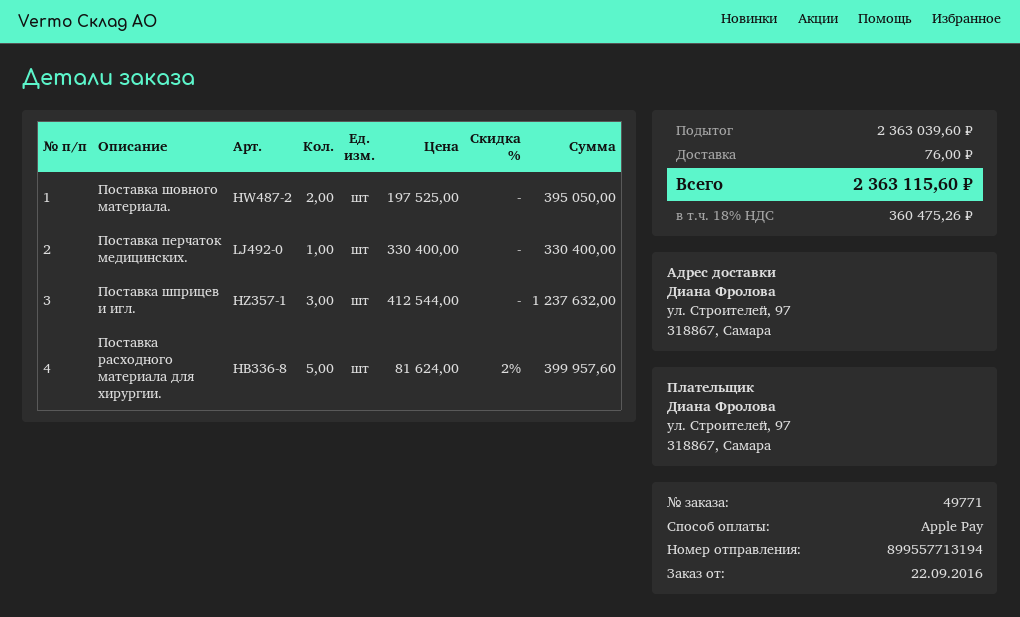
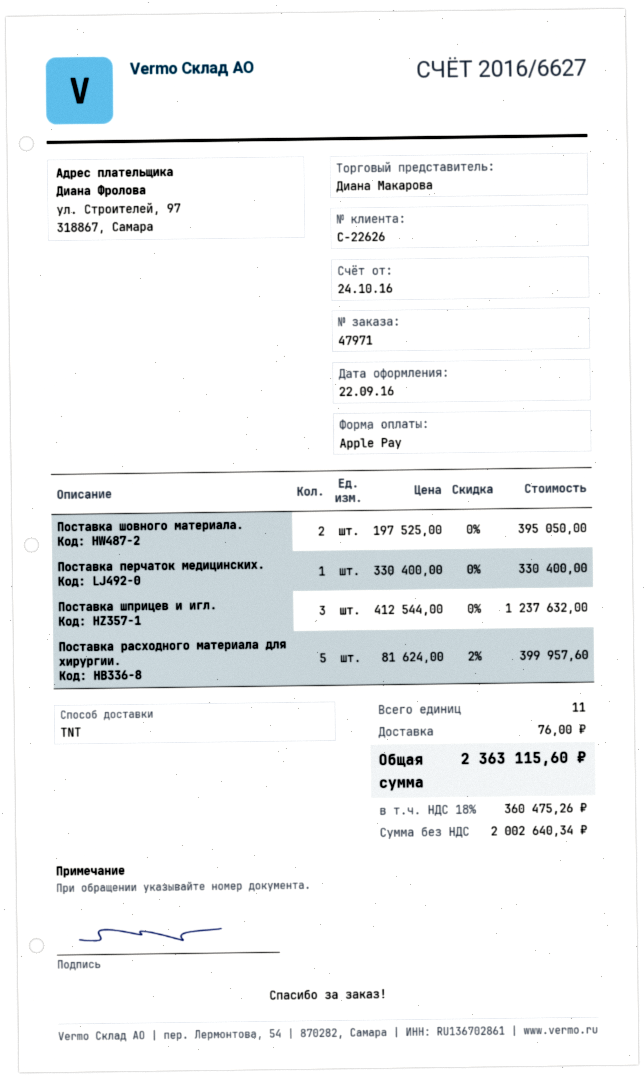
order number: 49771 -> 47971

